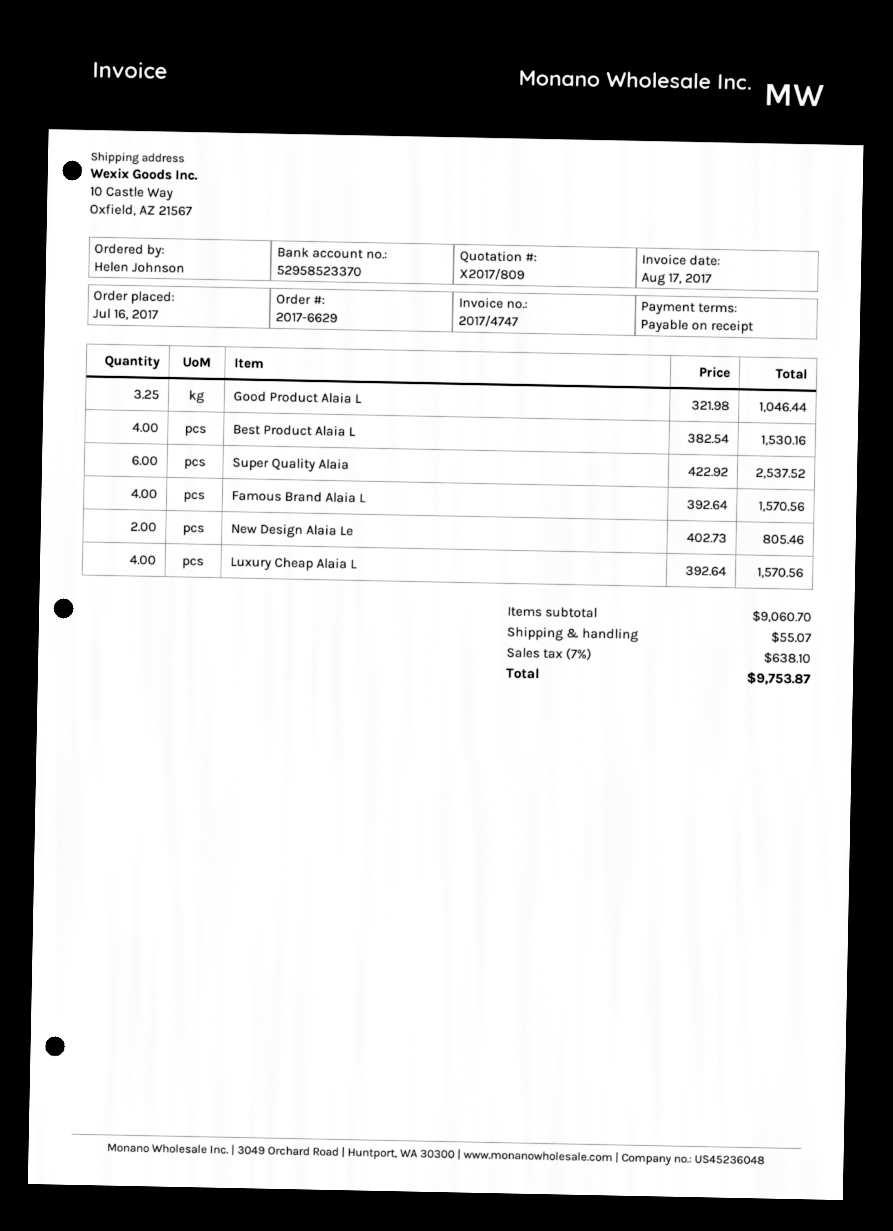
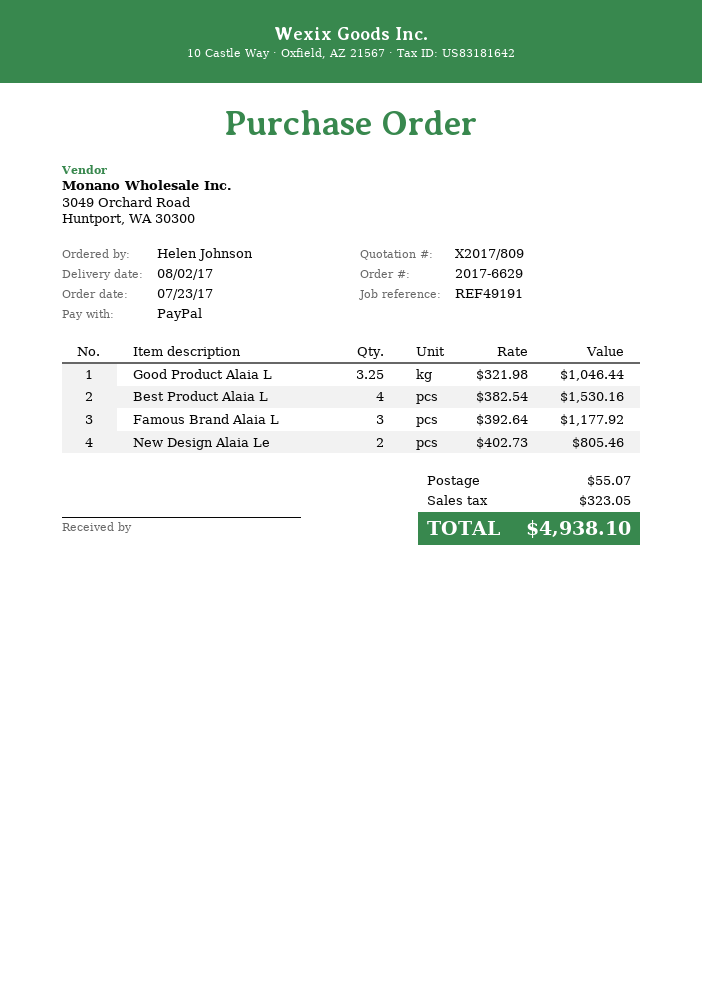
order date: 2017-07-16 -> 2017-07-23
Super Quality Alaia: 6 x 422.92 = 2537.52 -> none
Famous Brand Alaia L: 4 x 392.64 = 1570.56 -> 3 x 392.64 = 1177.92
Luxury Cheap Alaia L: 4 x 392.64 = 1570.56 -> none
tax: 638.10 -> 323.05
total: 9753.87 -> 4938.10

